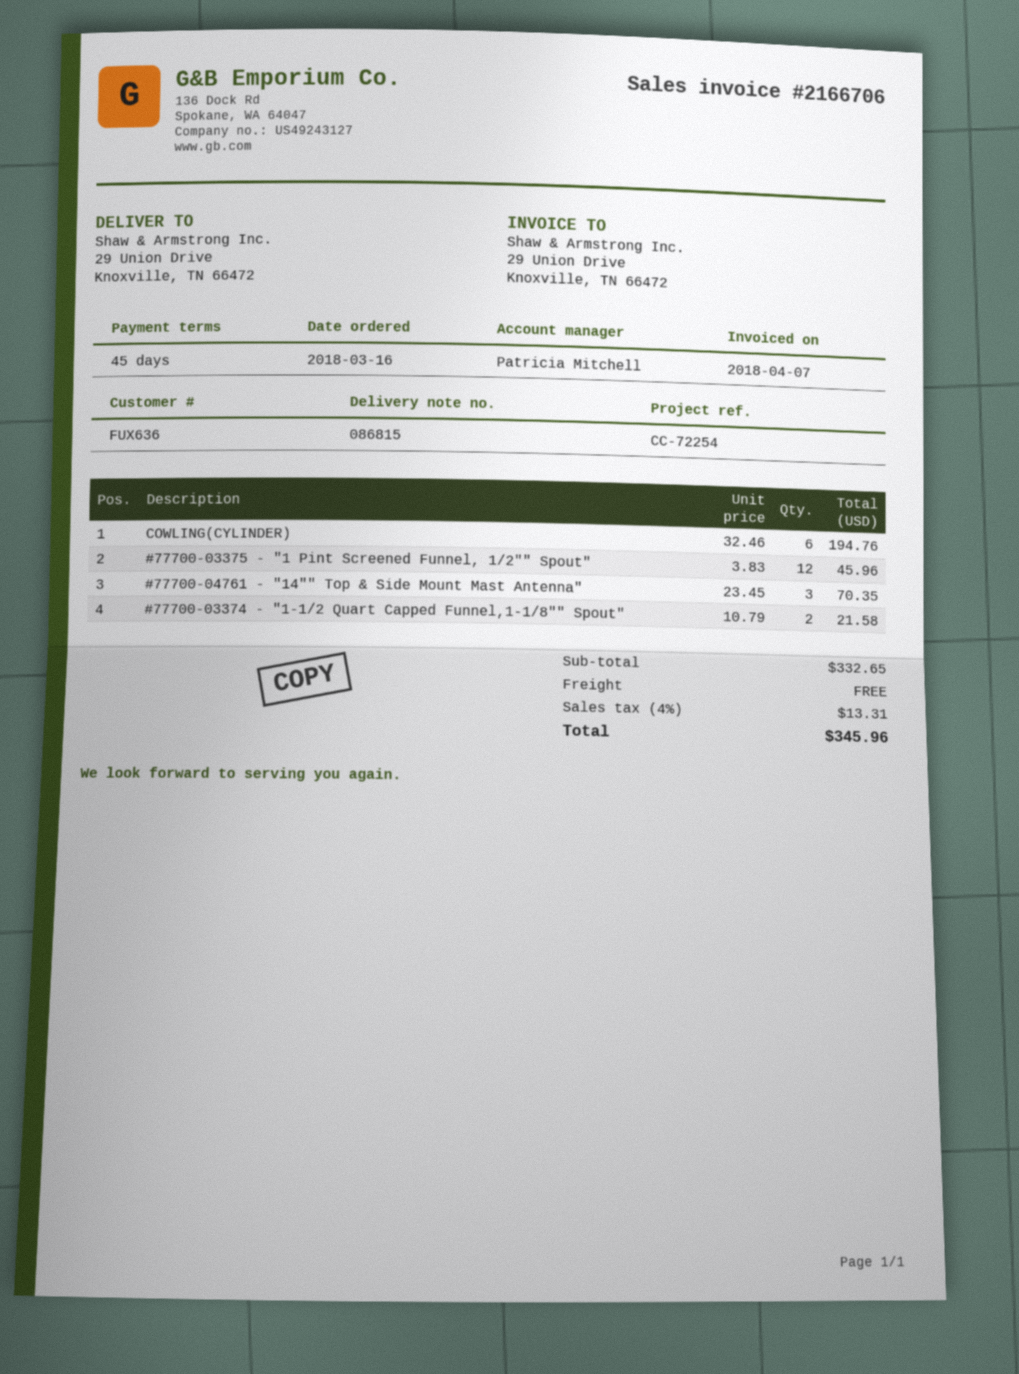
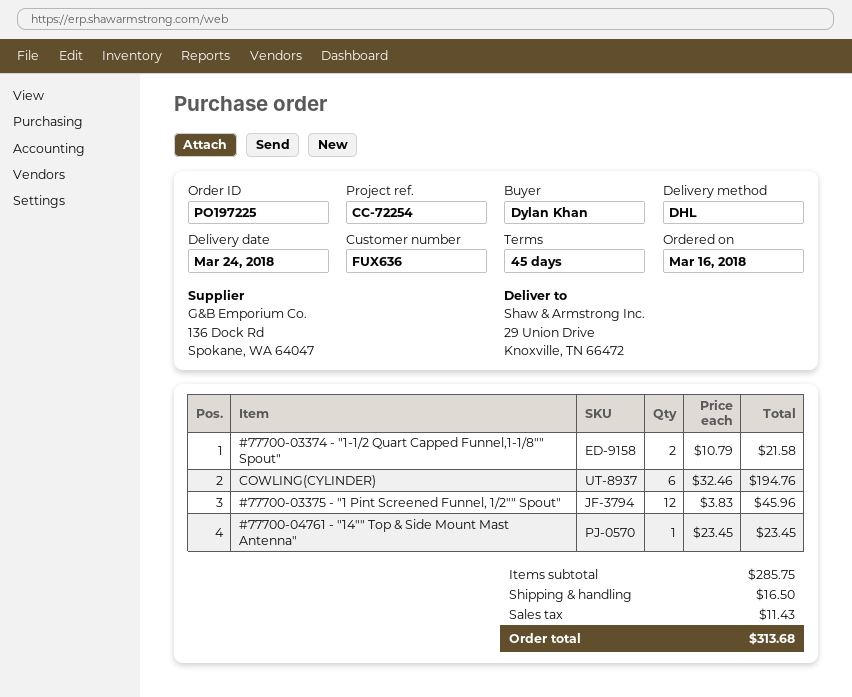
#77700-04761 - "14"" Top & Side Mount Mast Antenna": 3 x 23.45 = 70.35 -> 1 x 23.45 = 23.45
subtotal: 332.65 -> 285.75
shipping: 0.00 -> 16.50
tax: 13.31 -> 11.43
total: 345.96 -> 313.68

